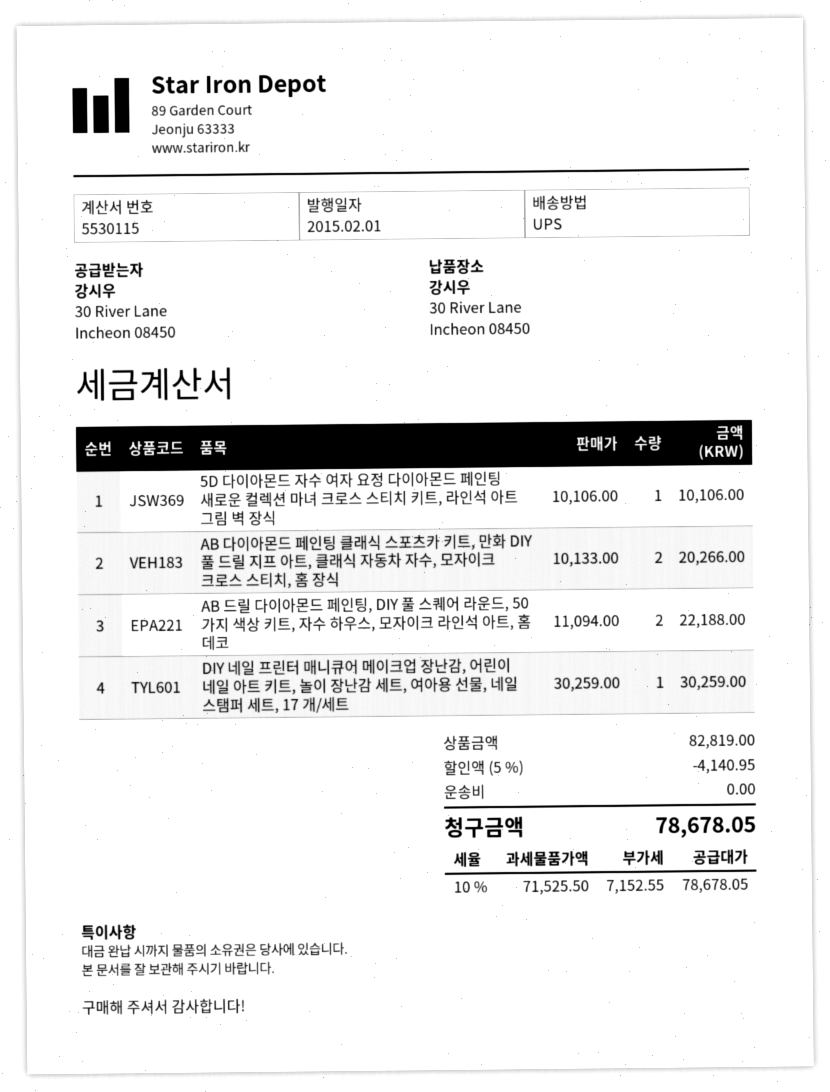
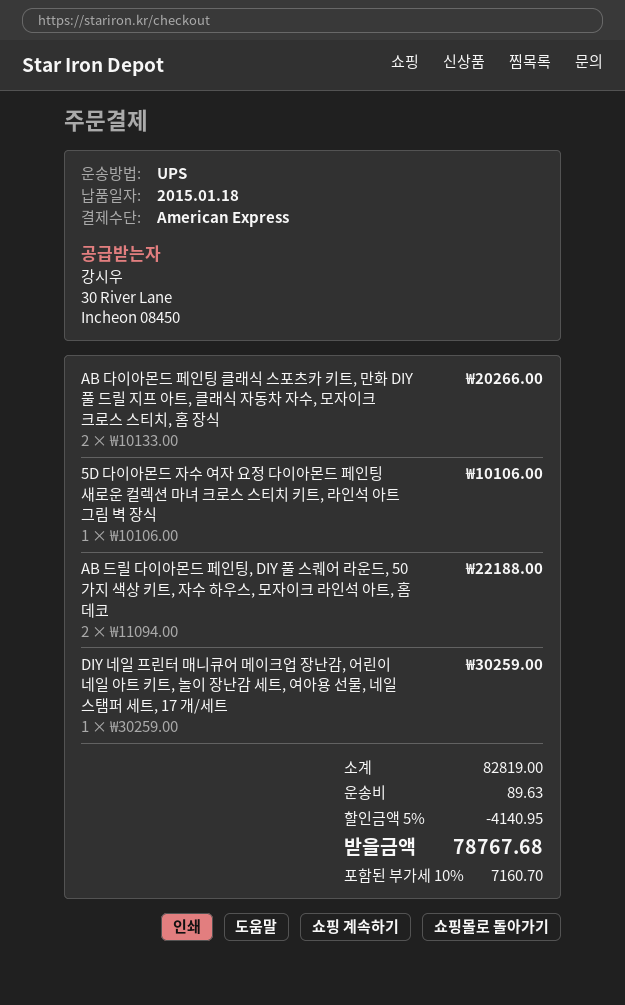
shipping: 0.00 -> 89.63
tax: 10% = 7152.55 -> 10% = 7160.70
total: 78678.05 -> 78767.68

